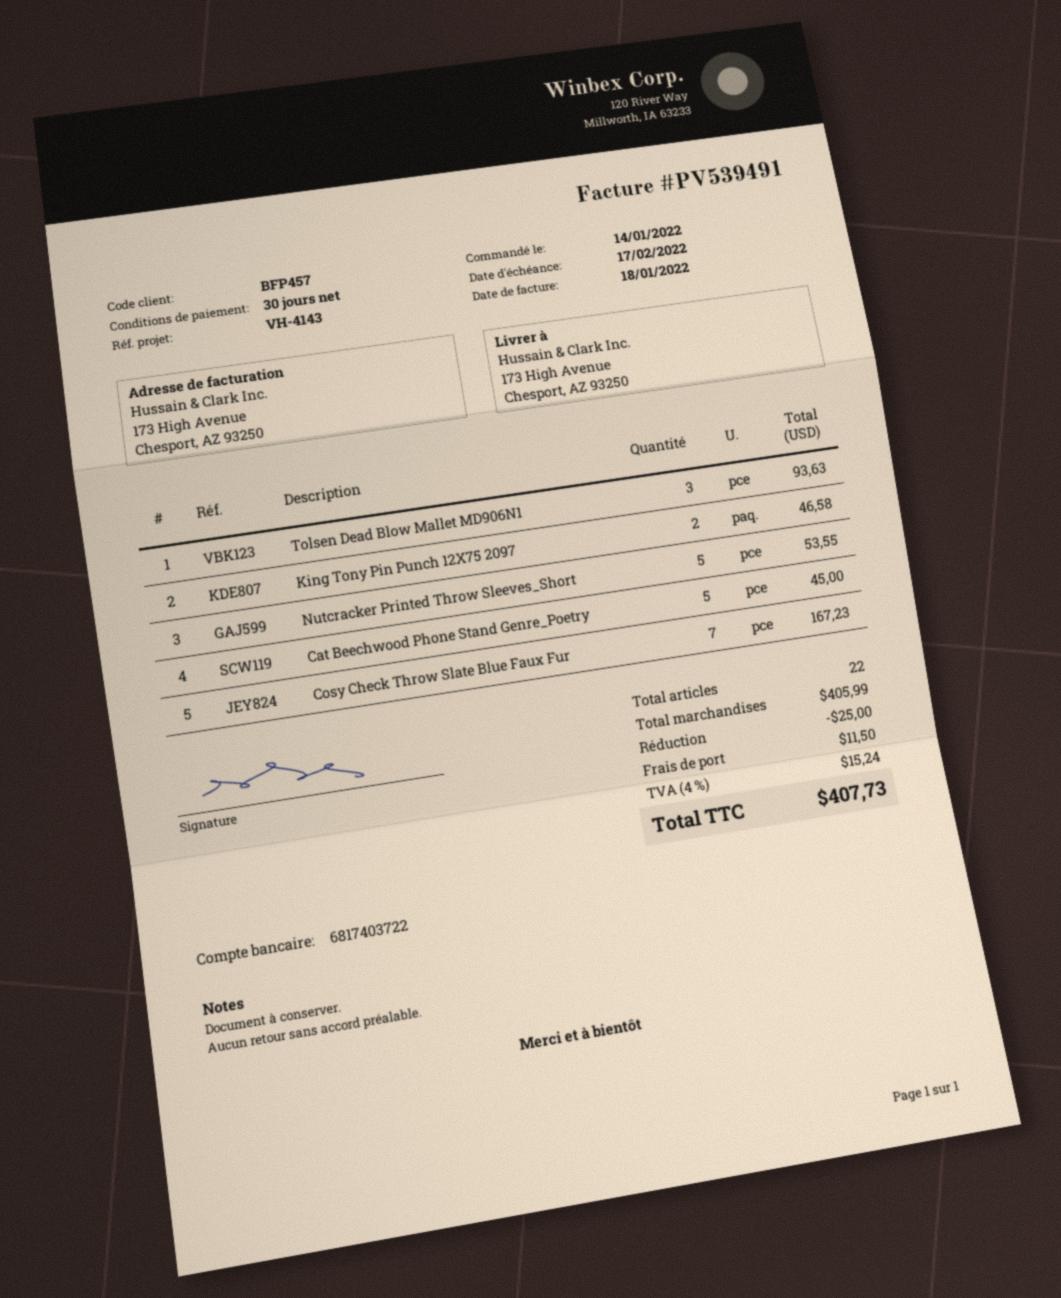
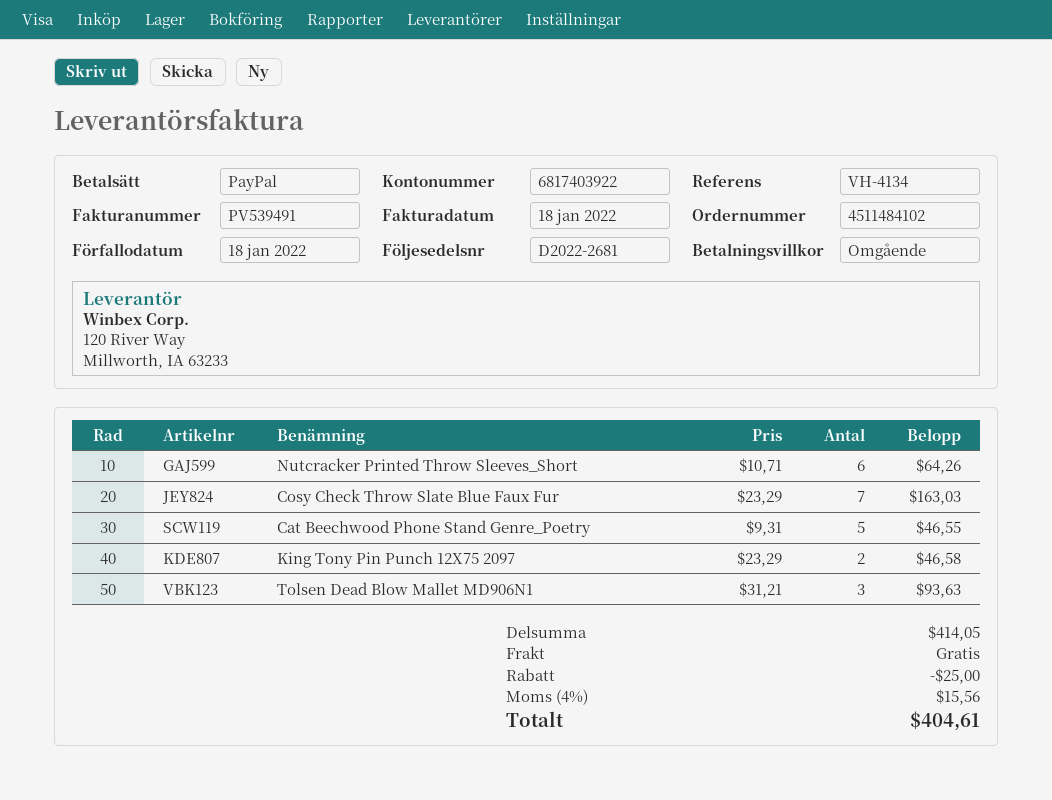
payment terms: 30 days -> on receipt
due date: 2022-02-17 -> 2022-01-18
reference: VH-4143 -> VH-4134
bank account: 6817403722 -> 6817403922
Nutcracker Printed Throw Sleeves_Short: 5 for 53.55 -> 6 for 64.26
Cat Beechwood Phone Stand Genre_Poetry: 5 for 45.00 -> 5 for 46.55
Cosy Check Throw Slate Blue Faux Fur: 7 for 167.23 -> 7 for 163.03
subtotal: 405.99 -> 414.05
shipping: 11.50 -> 0.00
tax: 4% = 15.24 -> 4% = 15.56
total: 407.73 -> 404.61

